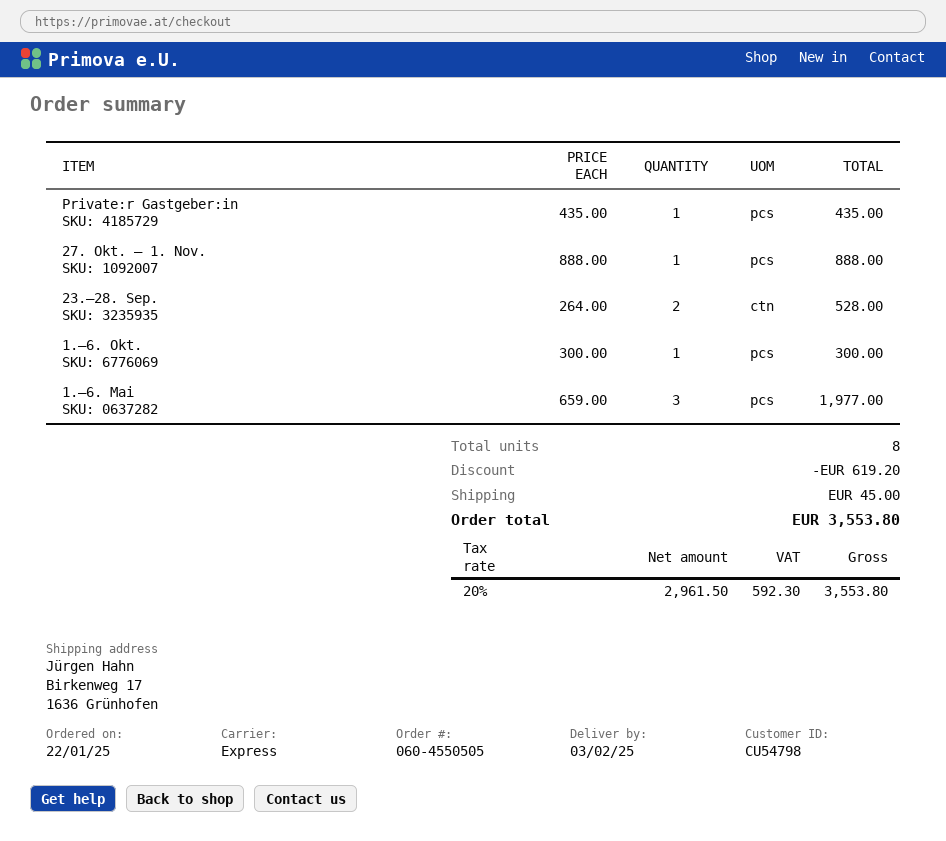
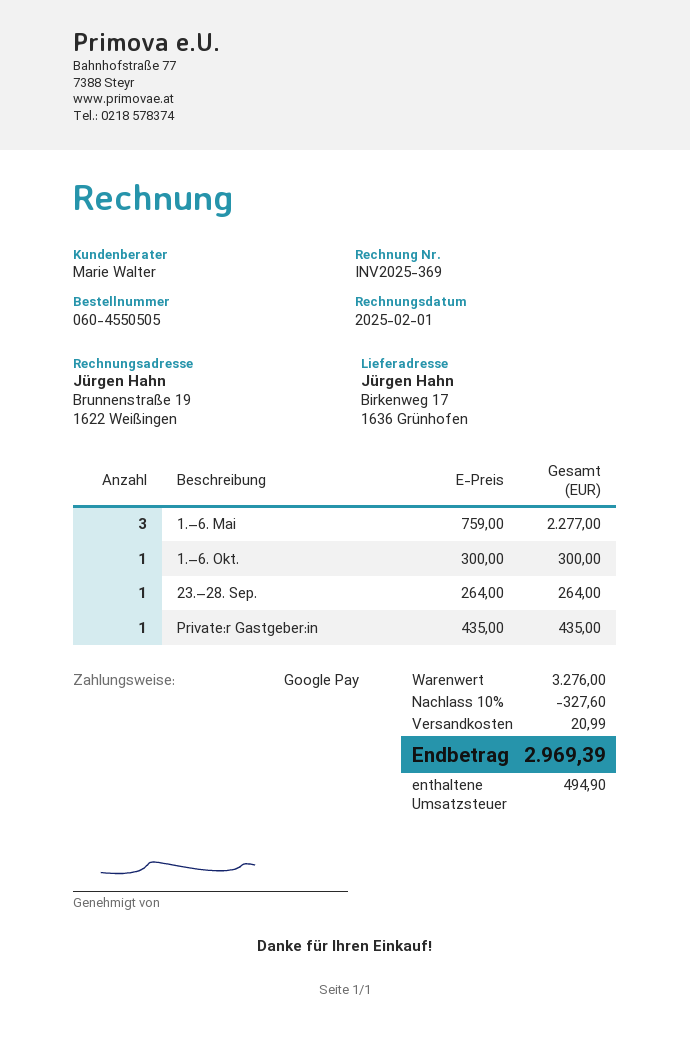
27. Okt. – 1. Nov.: 1 x 888.00 = 888.00 -> none
23.–28. Sep.: 2 x 264.00 = 528.00 -> 1 x 264.00 = 264.00
1.–6. Mai: 3 x 659.00 = 1977.00 -> 3 x 759.00 = 2277.00
discount: 619.20 -> 327.60
shipping: 45.00 -> 20.99
tax: 592.30 -> 494.90
total: 3553.80 -> 2969.39

